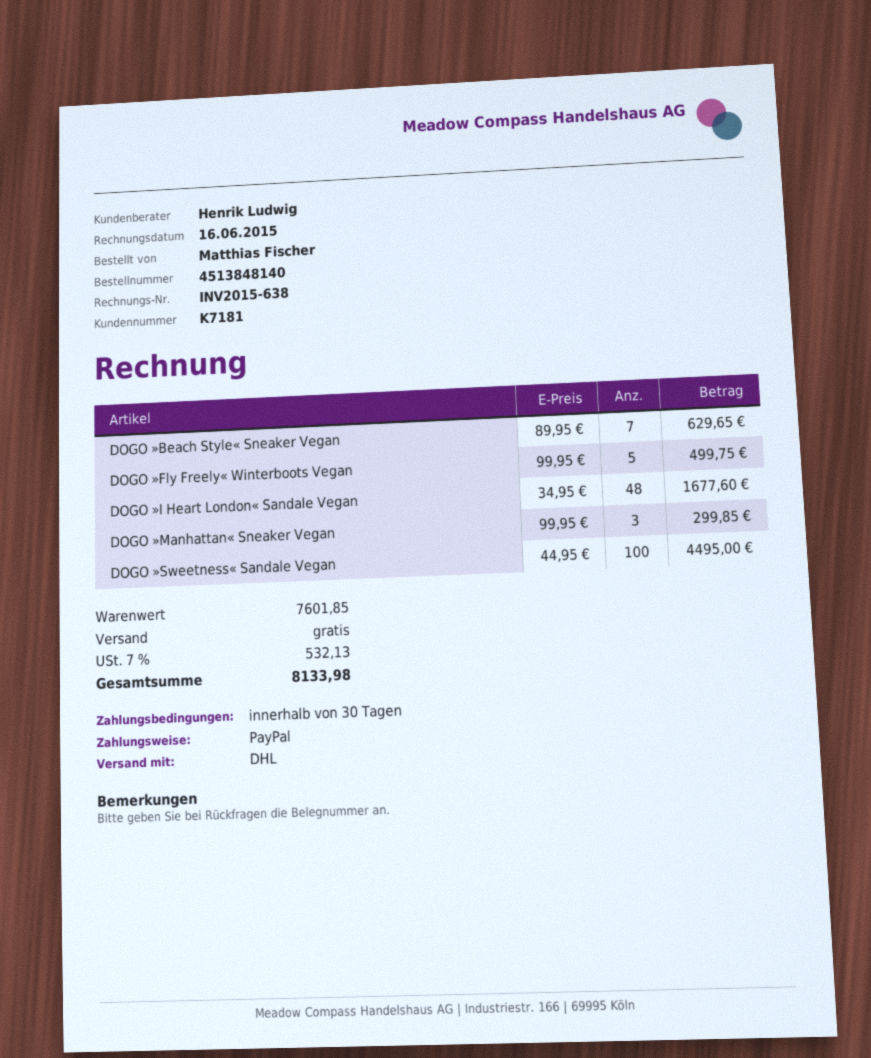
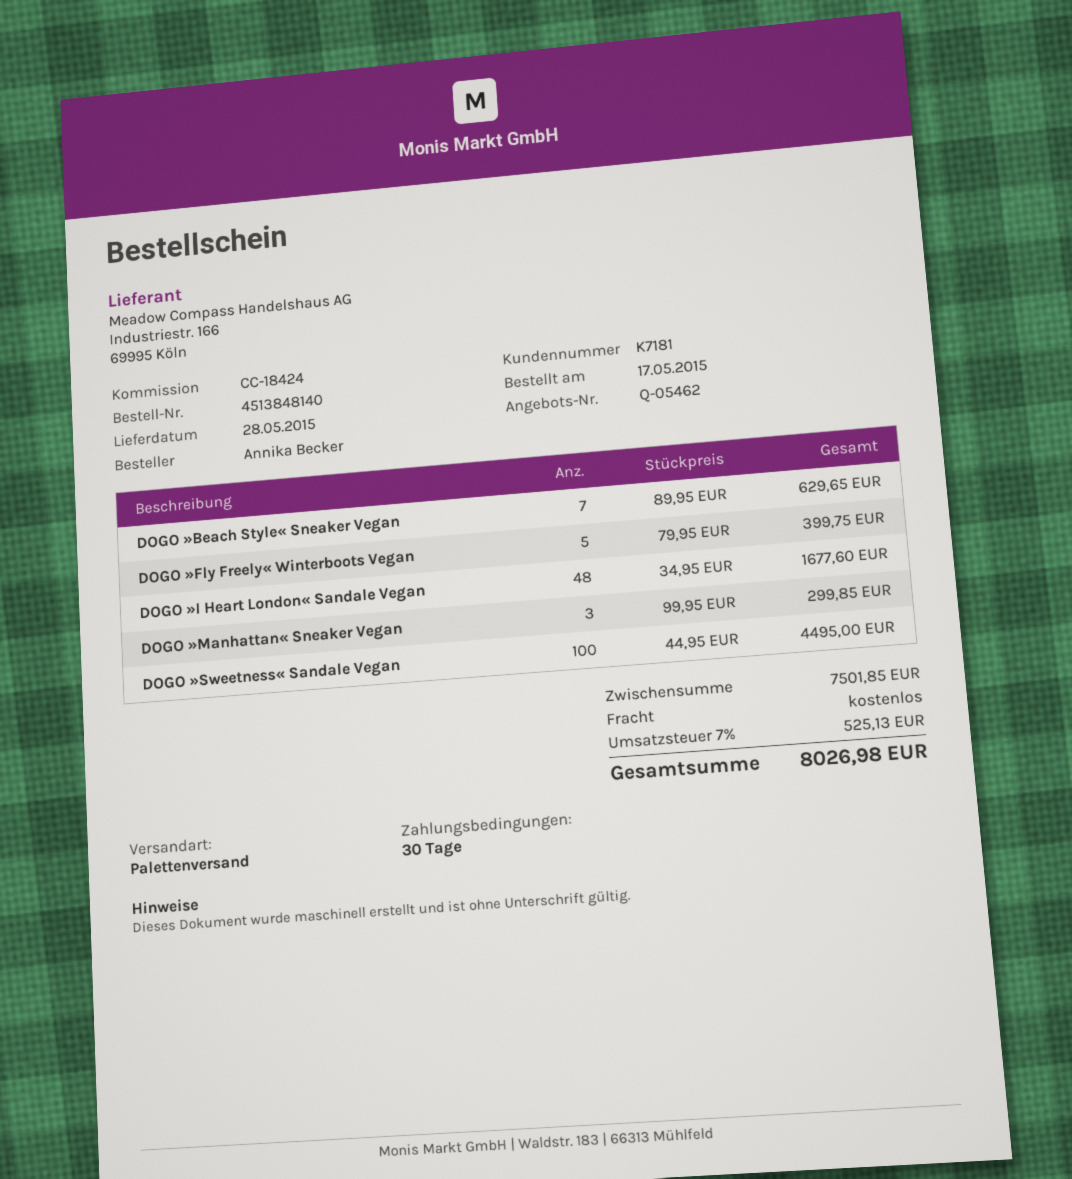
ordered by: Matthias Fischer -> Annika Becker
shipping method: DHL -> pallet freight
DOGO »Fly Freely« Winterboots Vegan: 5 x 99.95 = 499.75 -> 5 x 79.95 = 399.75
subtotal: 7601.85 -> 7501.85
tax: 7% = 532.13 -> 7% = 525.13
total: 8133.98 -> 8026.98

